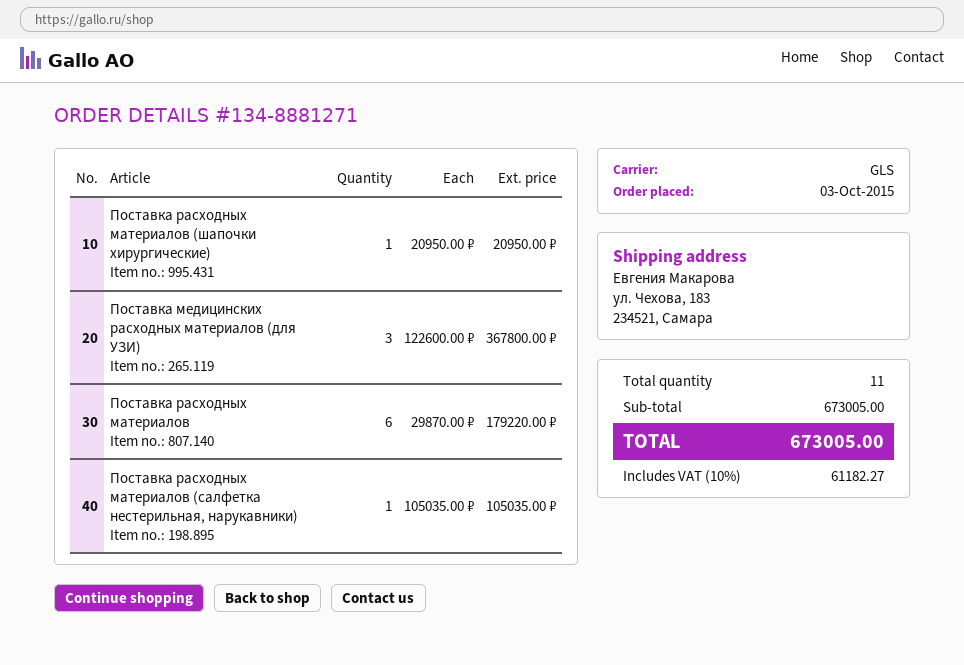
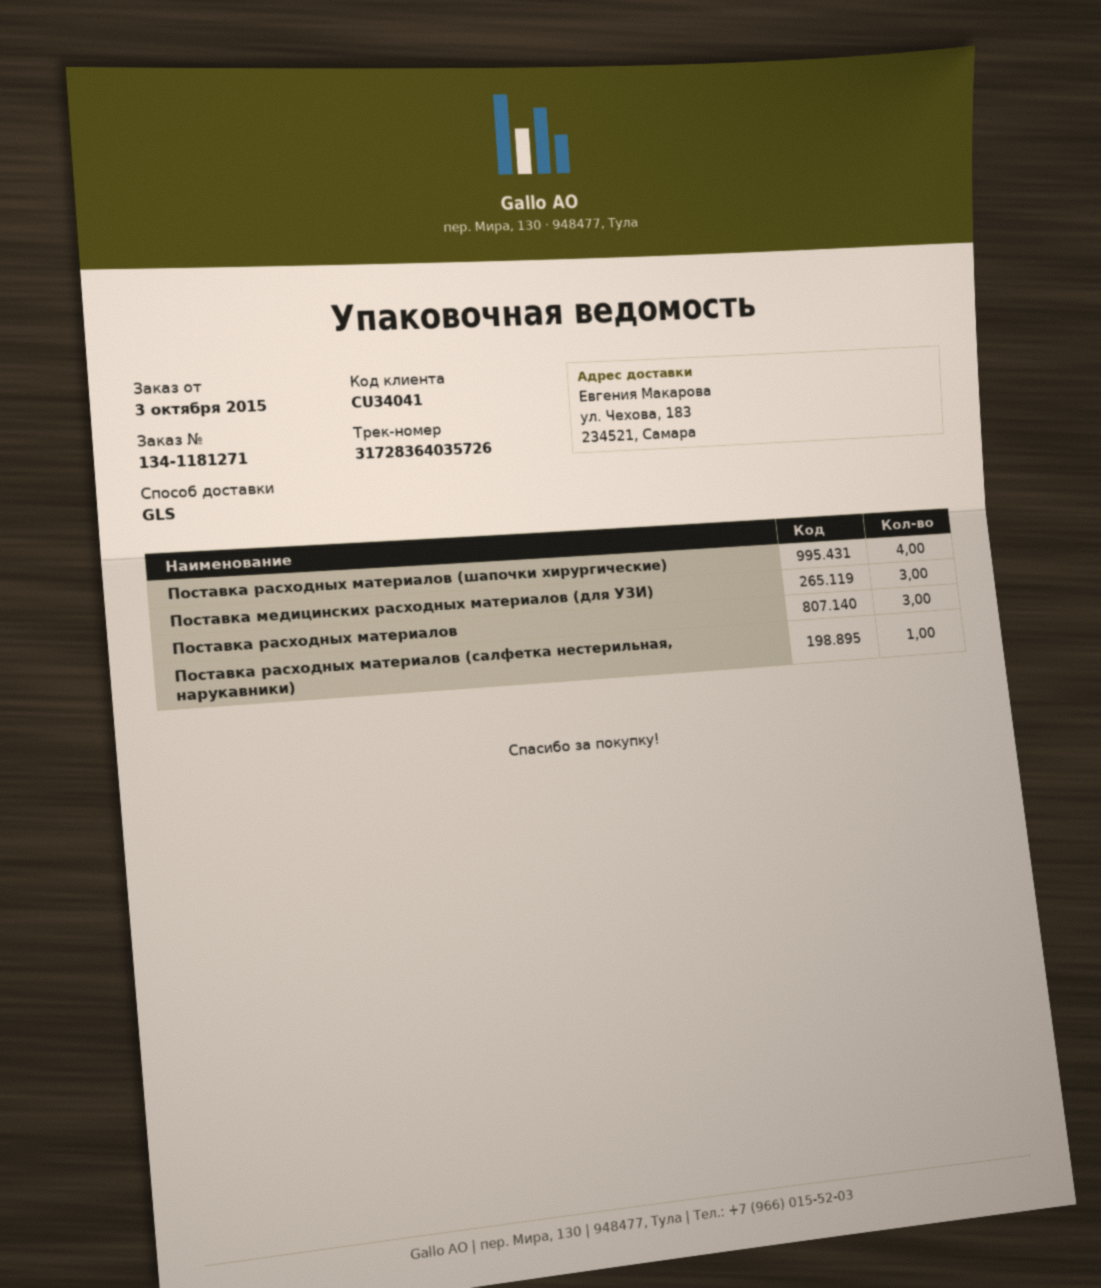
order number: 134-8881271 -> 134-1181271
Поставка расходных материалов (шапочки хирургические): 1 -> 4
Поставка расходных материалов: 6 -> 3

